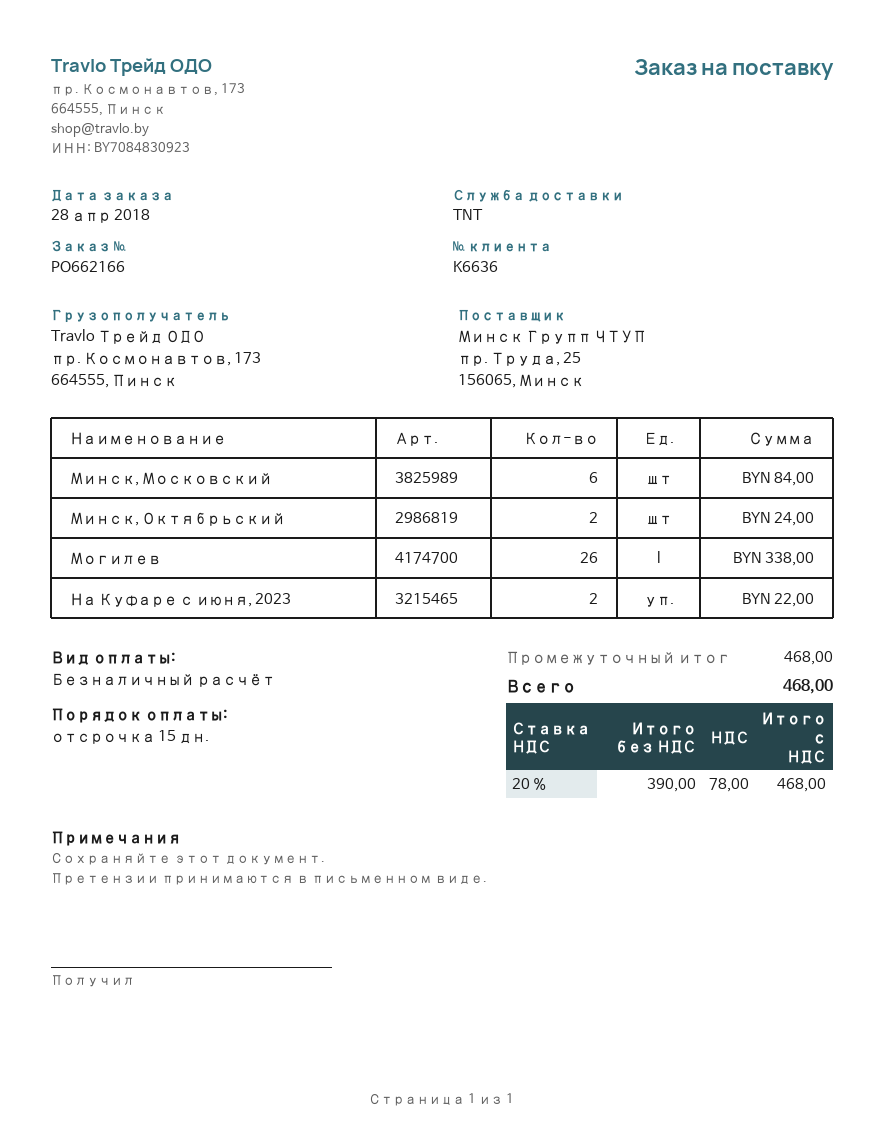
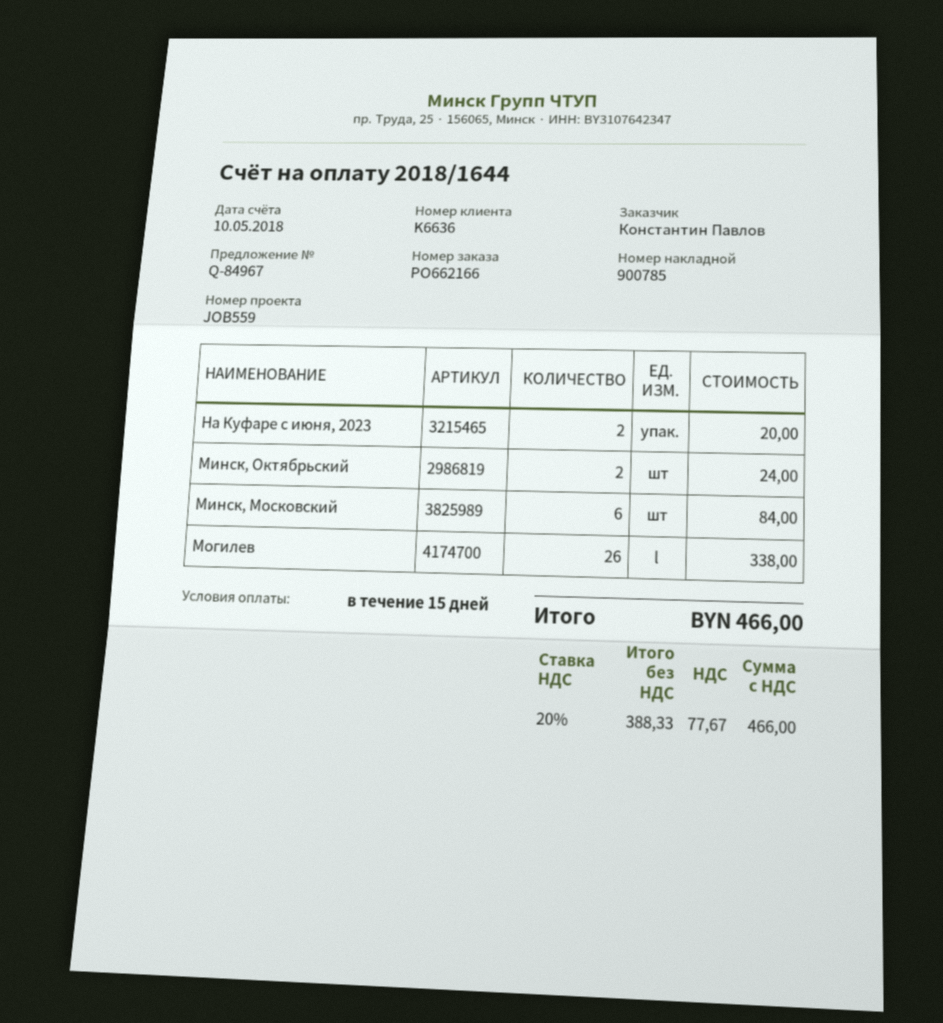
На Куфаре с июня, 2023: 2 for 22.00 -> 2 for 20.00
net: 390.00 -> 388.33
tax: 20% = 78.00 -> 20% = 77.67
total: 468.00 -> 466.00

